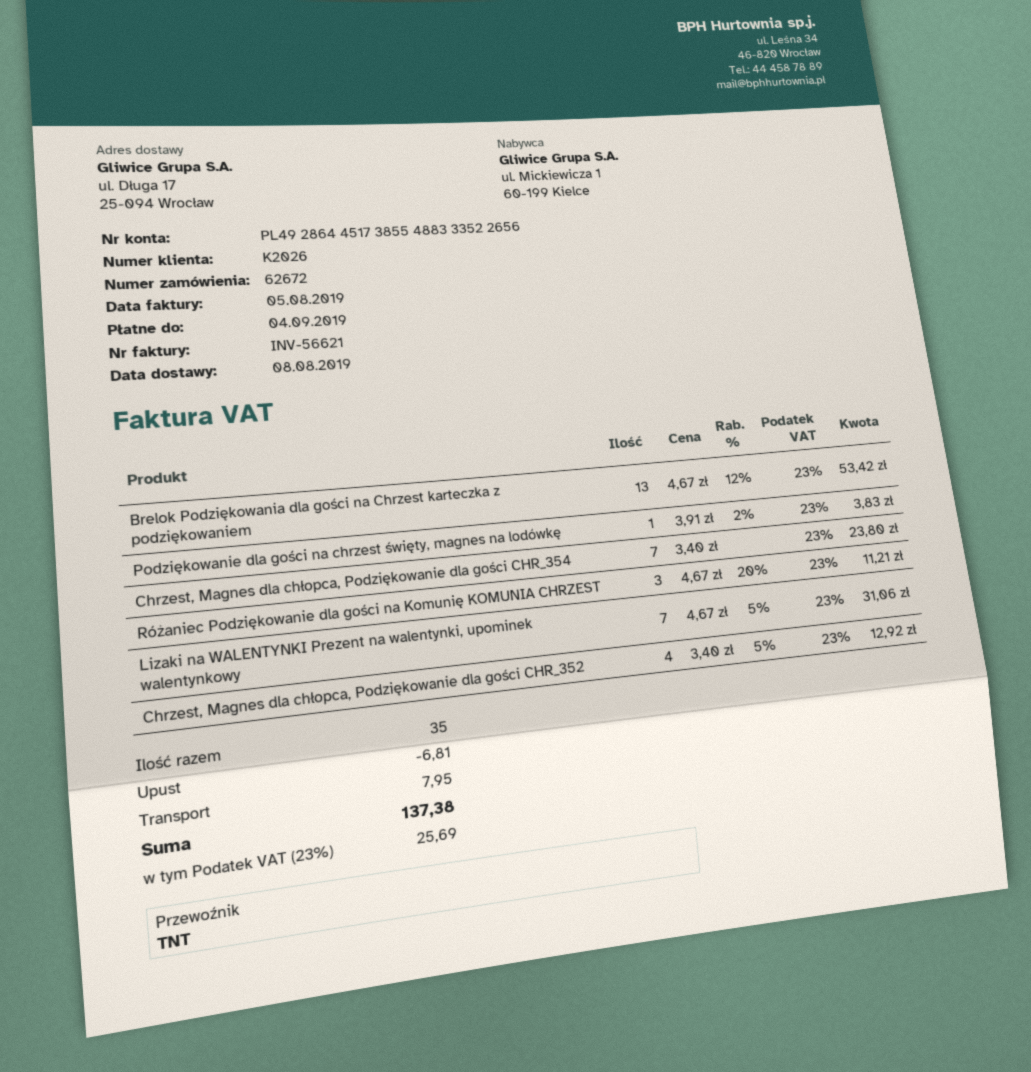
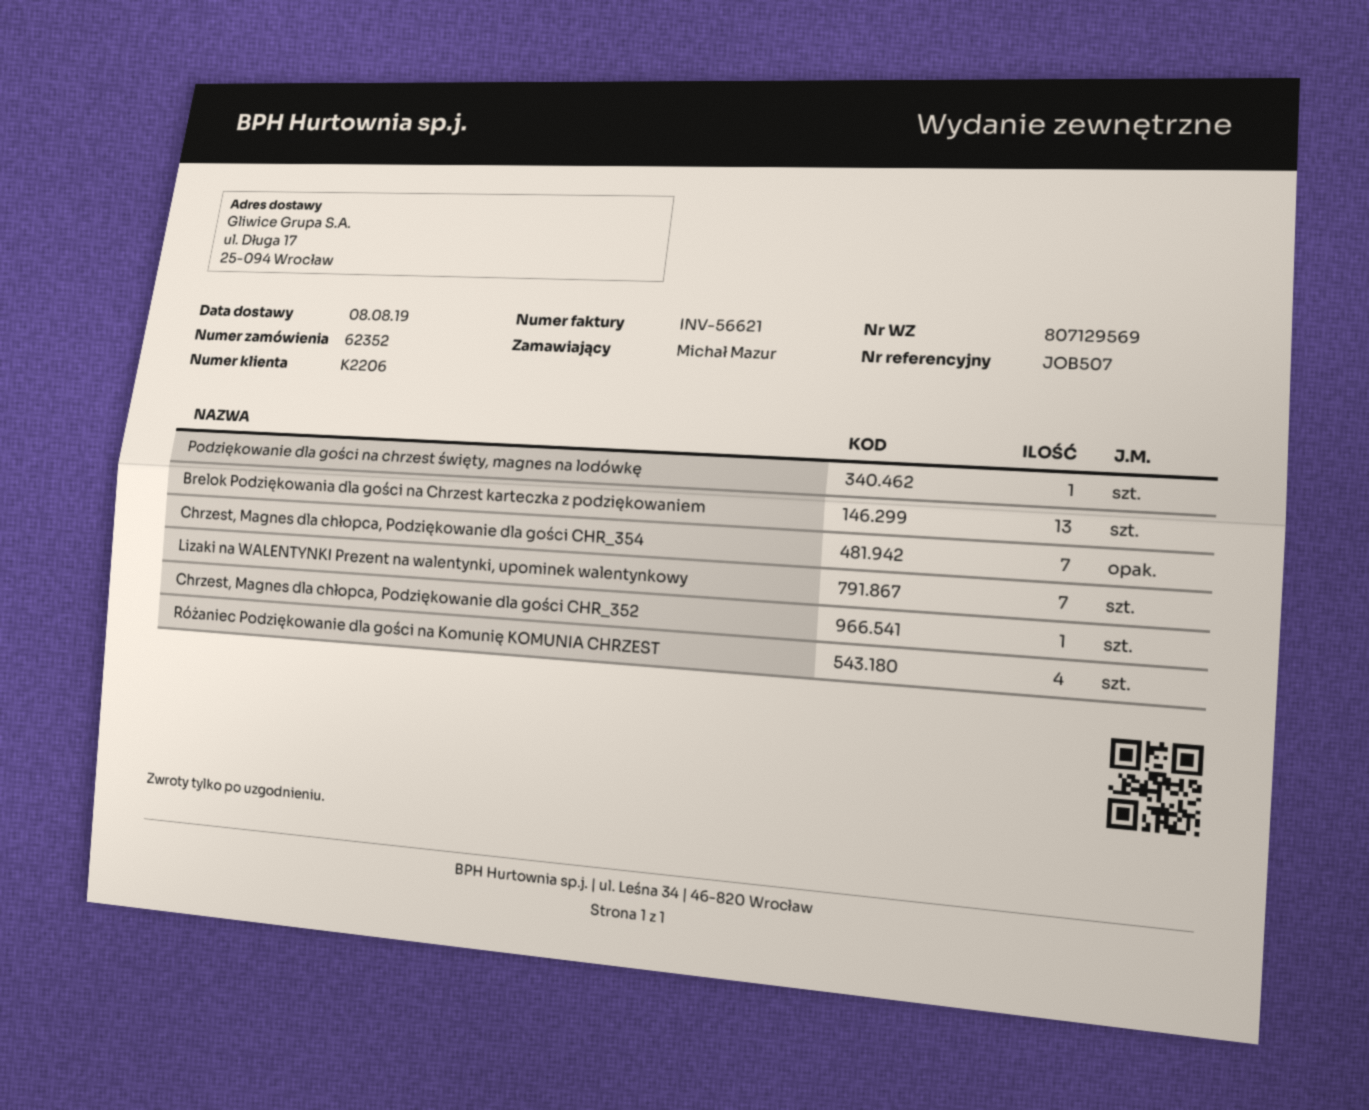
order number: 62672 -> 62352
customer number: K2026 -> K2206
Różaniec Podziękowanie dla gości na Komunię KOMUNIA CHRZEST: 3 -> 4
Chrzest, Magnes dla chłopca, Podziękowanie dla gości CHR_352: 4 -> 1

